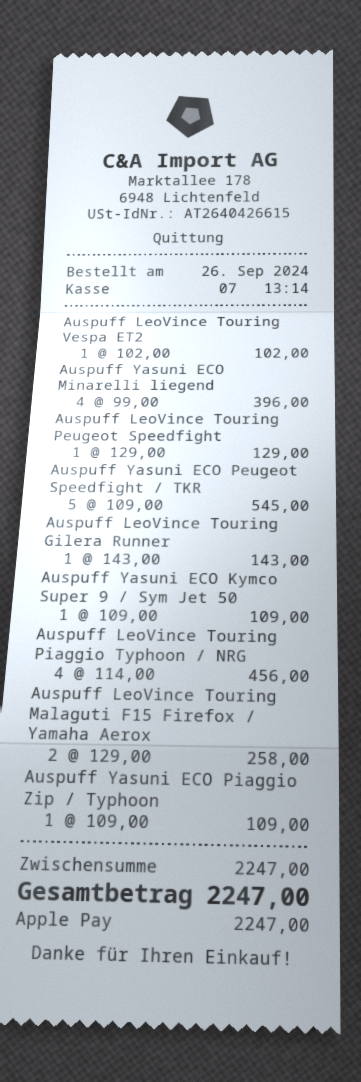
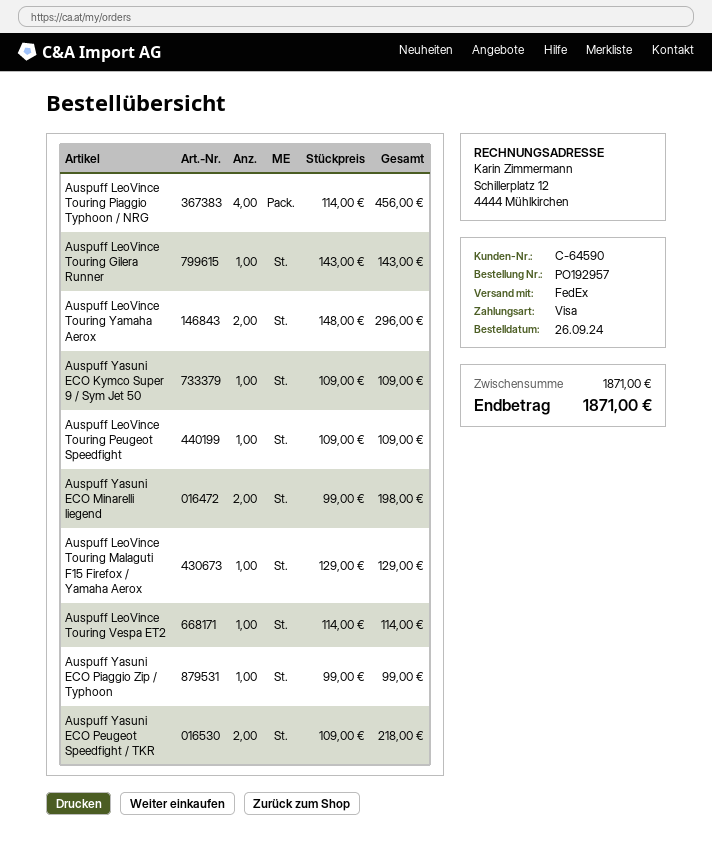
payment method: Apple Pay -> Visa
Auspuff LeoVince Touring Vespa ET2: 1 x 102.00 = 102.00 -> 1 x 114.00 = 114.00
Auspuff Yasuni ECO Minarelli liegend: 4 x 99.00 = 396.00 -> 2 x 99.00 = 198.00
Auspuff LeoVince Touring Peugeot Speedfight: 1 x 129.00 = 129.00 -> 1 x 109.00 = 109.00
Auspuff Yasuni ECO Peugeot Speedfight / TKR: 5 x 109.00 = 545.00 -> 2 x 109.00 = 218.00
Auspuff LeoVince Touring Malaguti F15 Firefox / Yamaha Aerox: 2 x 129.00 = 258.00 -> 1 x 129.00 = 129.00
Auspuff Yasuni ECO Piaggio Zip / Typhoon: 1 x 109.00 = 109.00 -> 1 x 99.00 = 99.00
Auspuff LeoVince Touring Yamaha Aerox: none -> 2 x 148.00 = 296.00
subtotal: 2247.00 -> 1871.00
total: 2247.00 -> 1871.00

